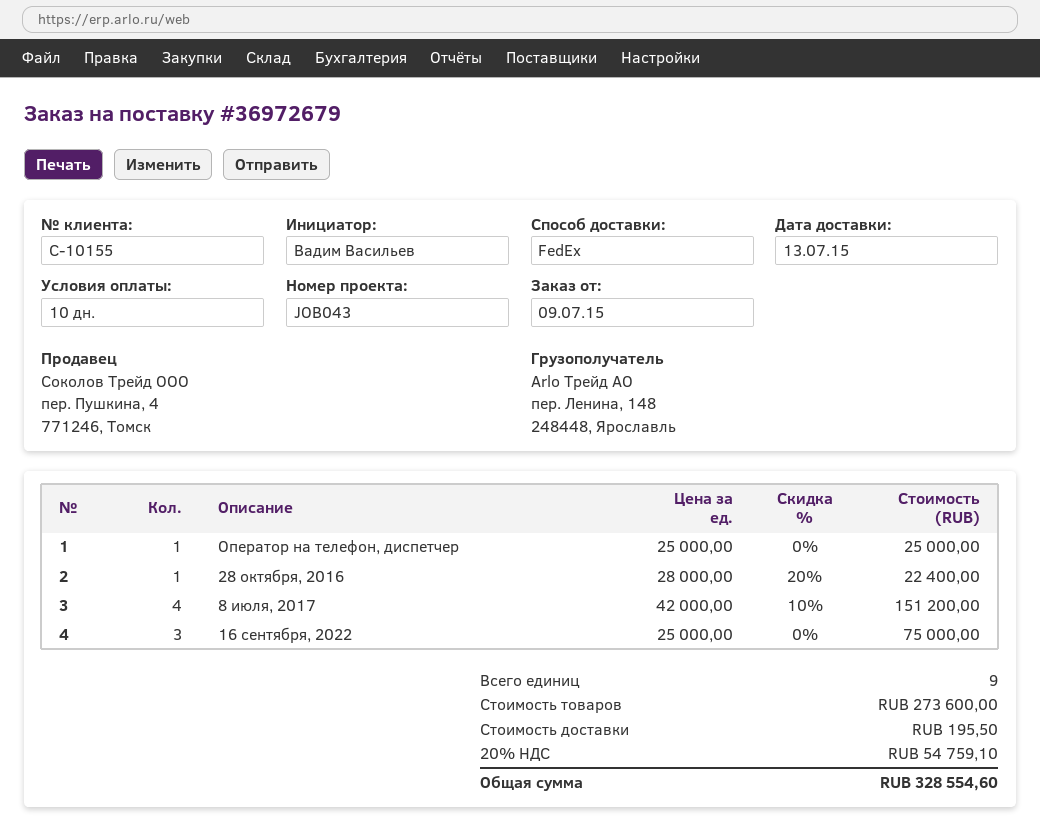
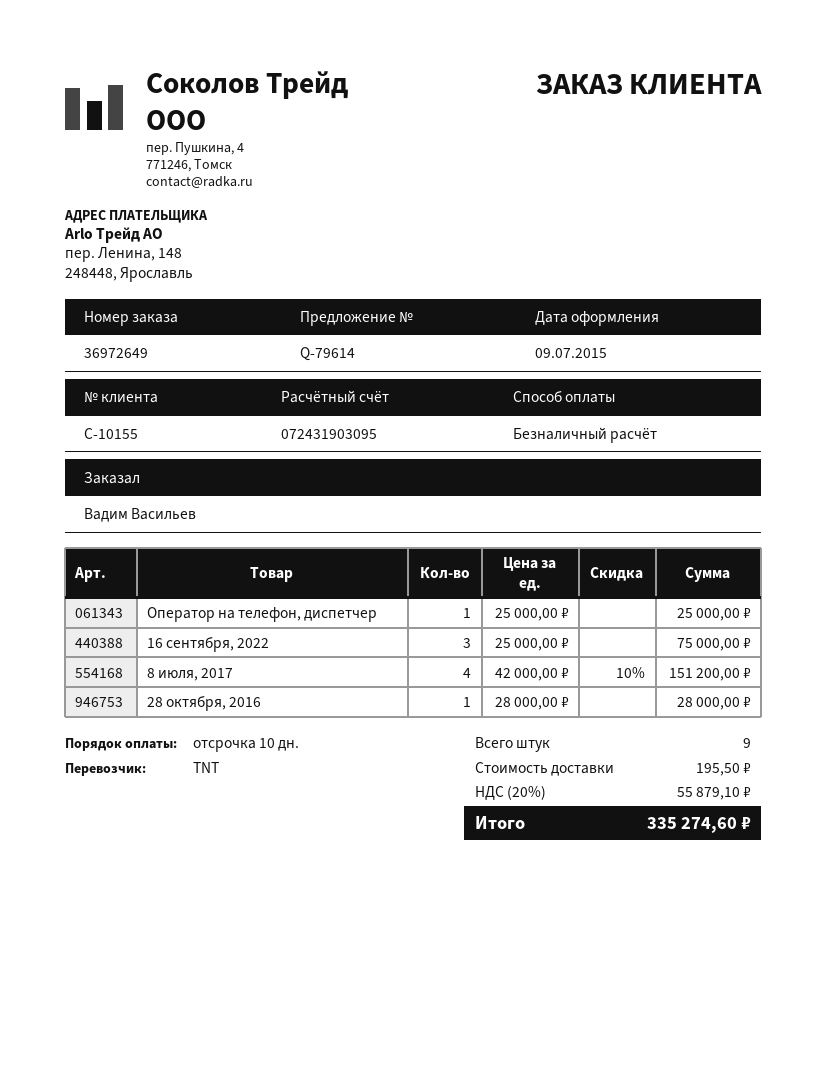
order number: 36972679 -> 36972649
shipping method: FedEx -> TNT
28 октября, 2016: 1 x 28000.00 - 20% = 22400.00 -> 1 x 28000.00 = 28000.00
tax: 20% = 54759.10 -> 20% = 55879.10
total: 328554.60 -> 335274.60

